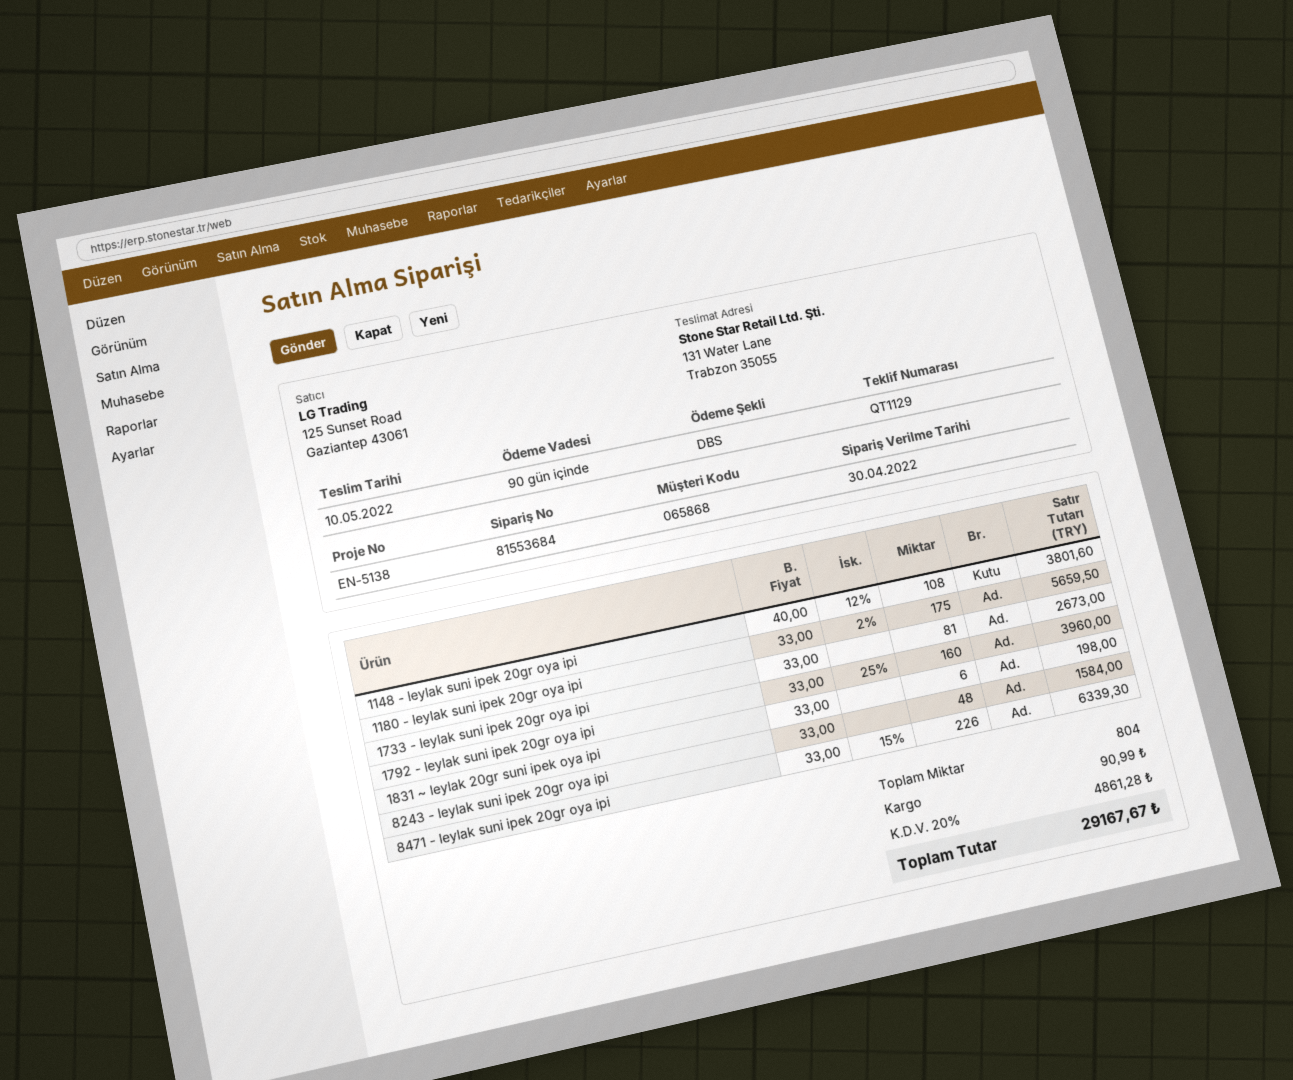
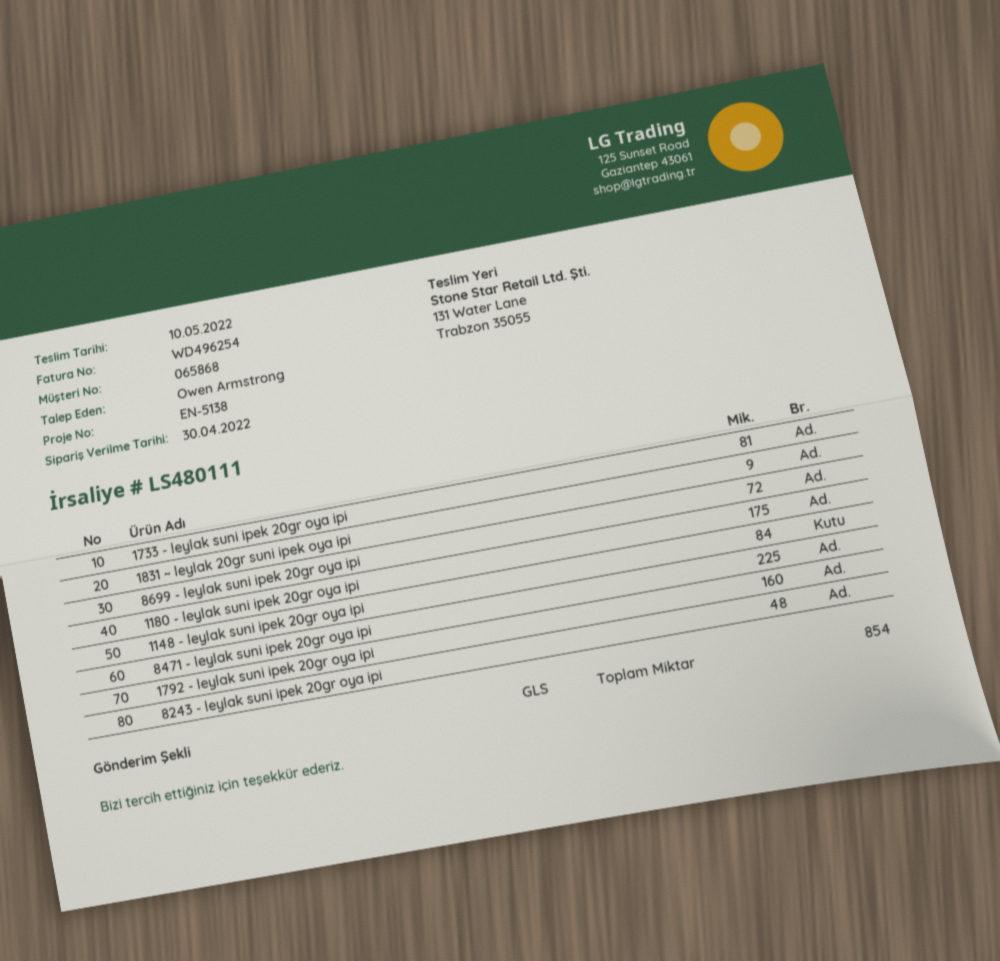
1148 - leylak suni ipek 20gr oya ipi: 108 -> 84
1831 ~ leylak 20gr suni ipek oya ipi: 6 -> 9
8471 - leylak suni ipek 20gr oya ipi: 226 -> 225
8699 - leylak suni ipek 20gr oya ipi: none -> 72
total quantity: 804 -> 854

